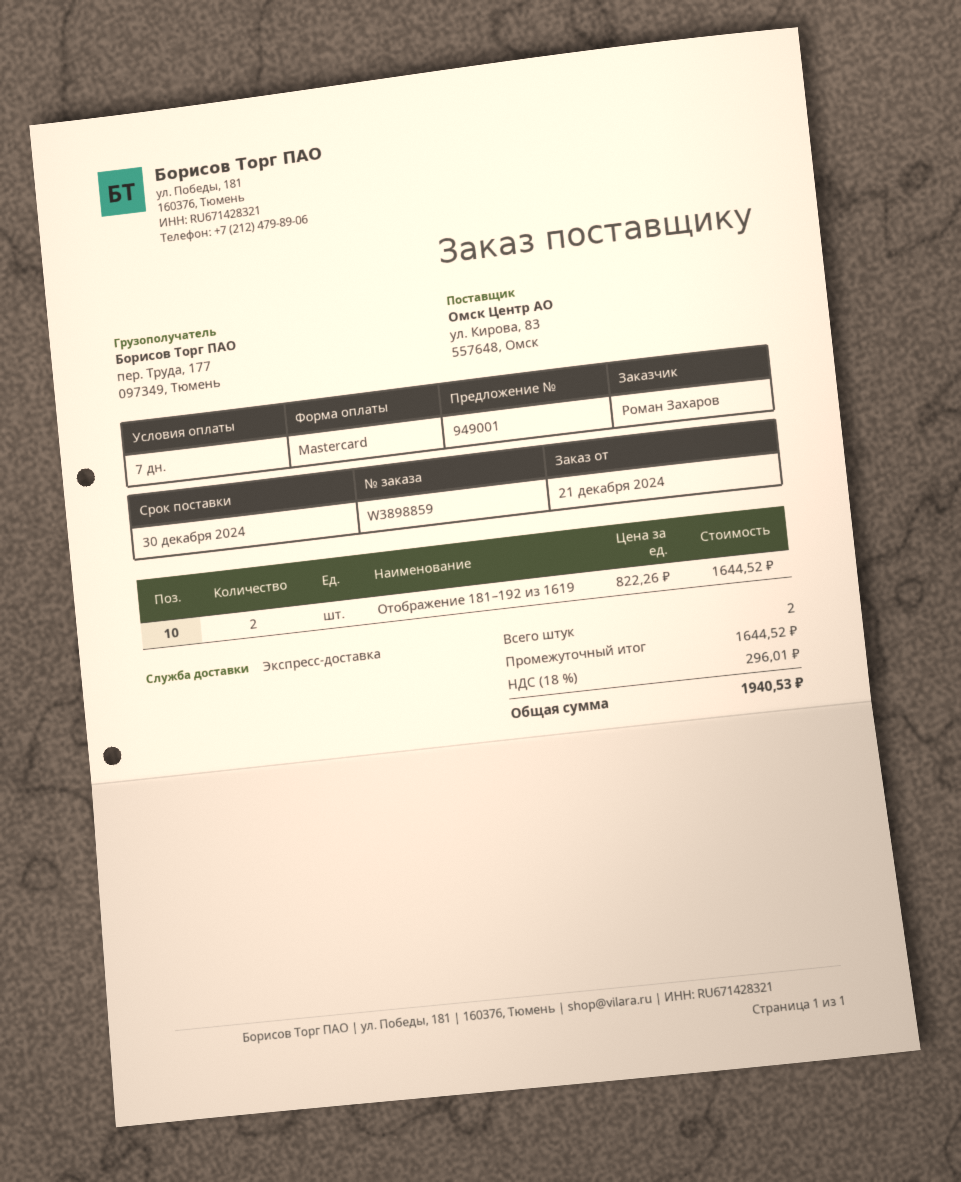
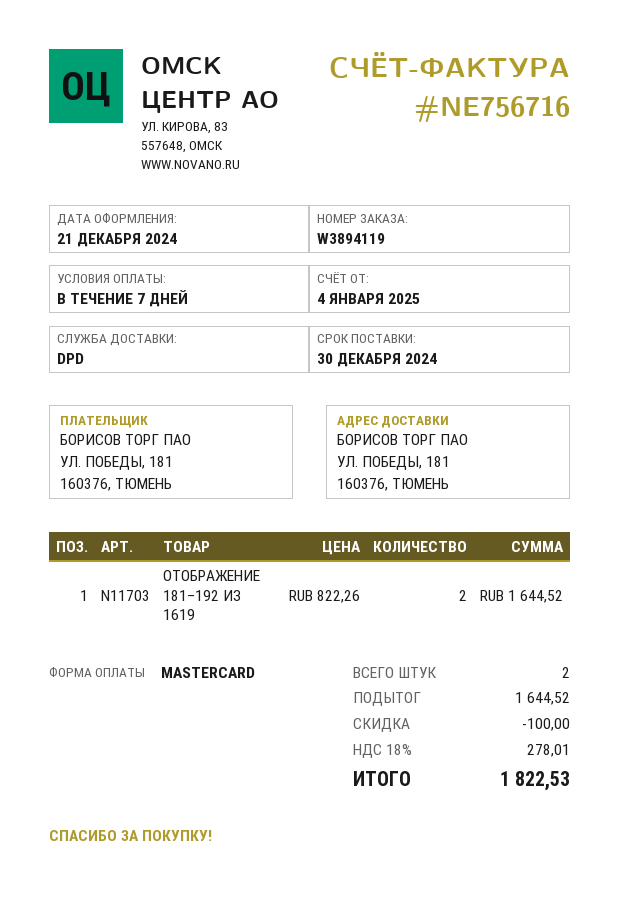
order number: W3898859 -> W3894119
shipping method: express -> DPD
ship to: пер. Труда, 177, 097349, Тюмень -> УЛ. ПОБЕДЫ, 181, 160376, ТЮМЕНЬ
discount: none -> 100.00
tax: 18% = 296.01 -> 18% = 278.01
total: 1940.53 -> 1822.53

